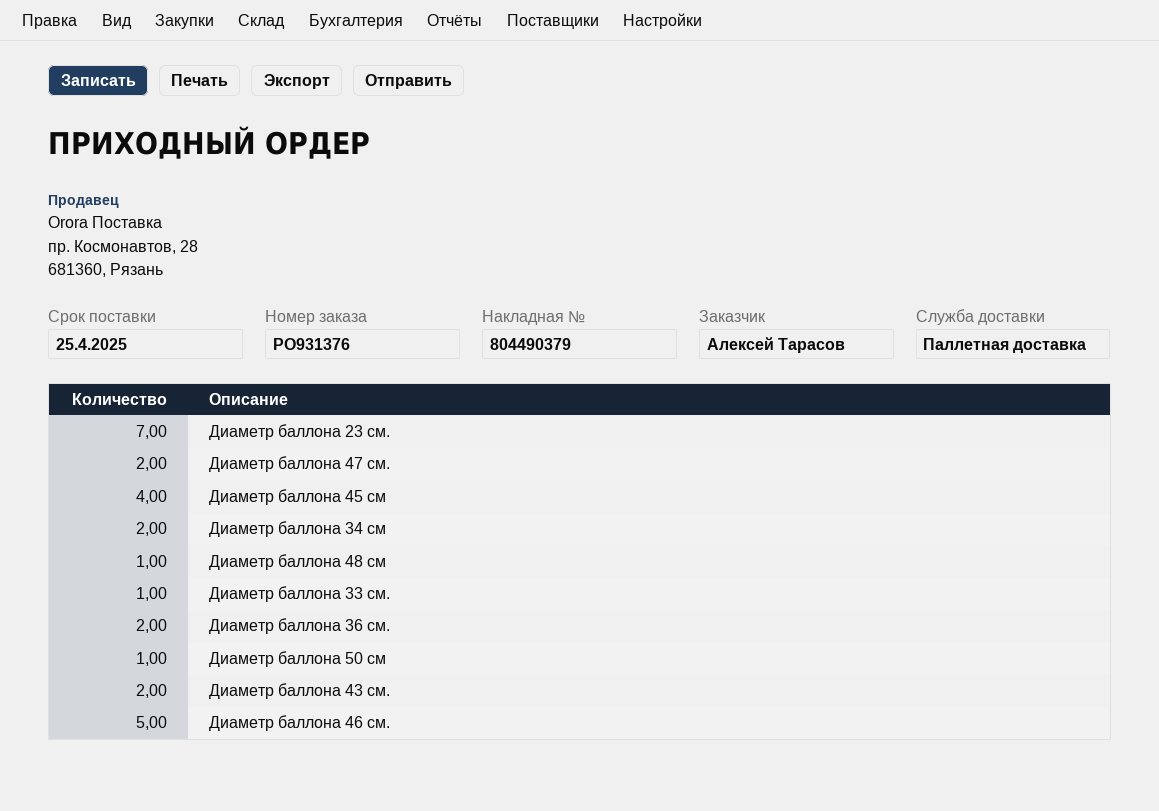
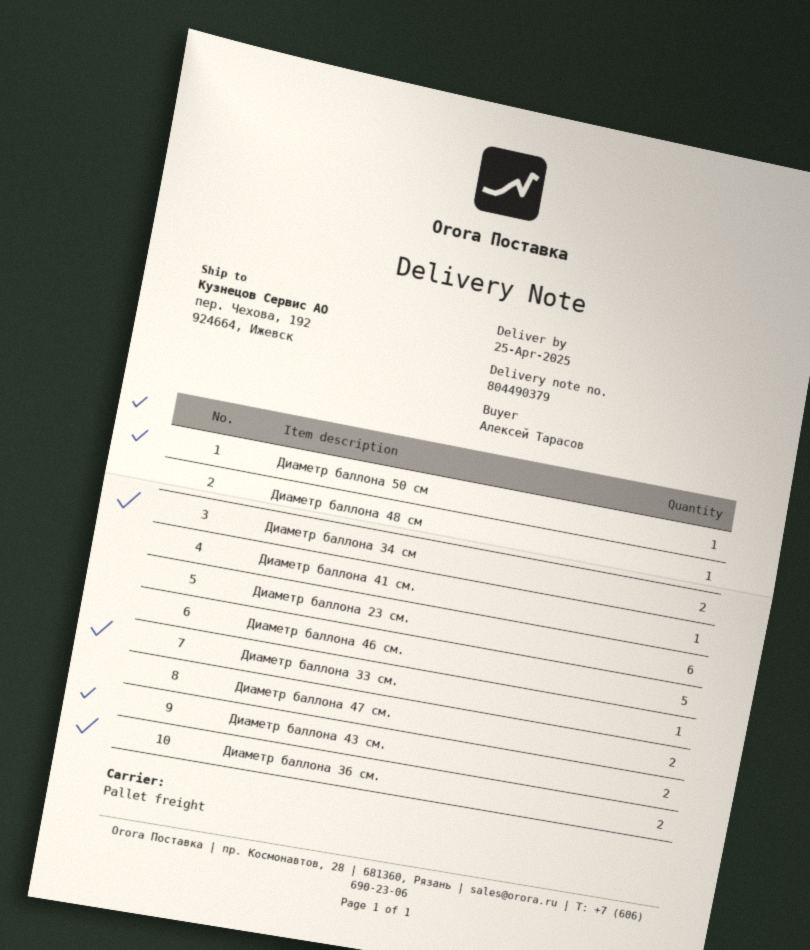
Диаметр баллона 23 см.: 7 -> 6
Диаметр баллона 45 см: 4 -> none
Диаметр баллона 41 см.: none -> 1

